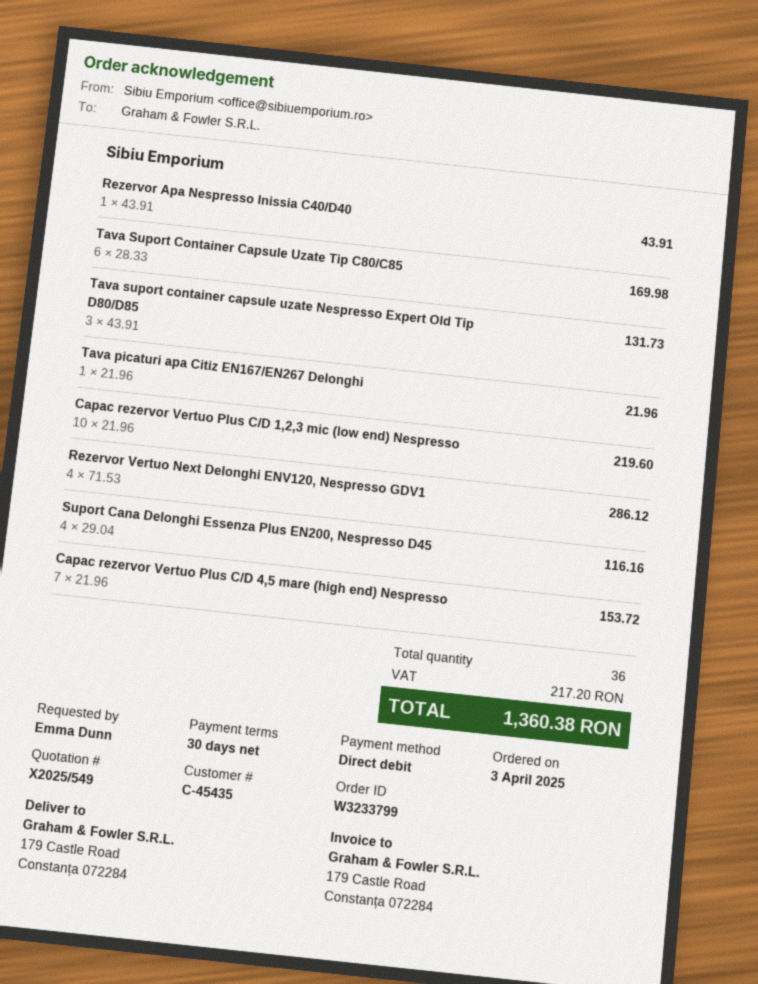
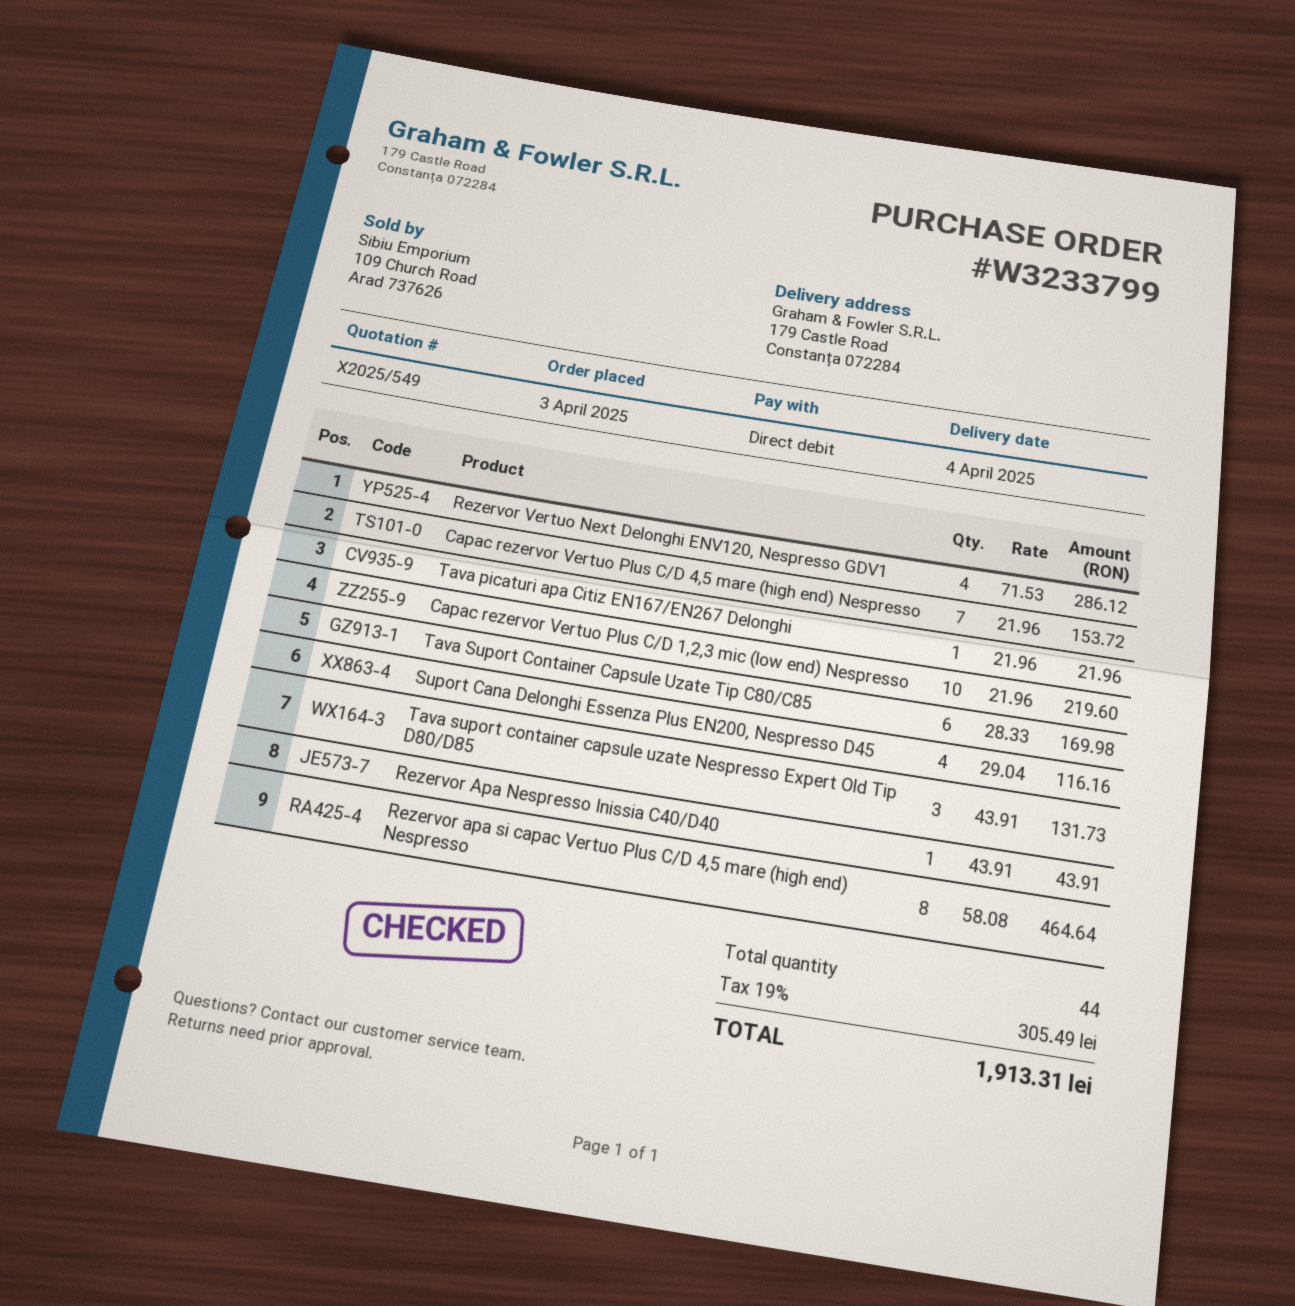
Rezervor apa si capac Vertuo Plus C/D 4,5 mare (high end) Nespresso: none -> 8 x 58.08 = 464.64
total quantity: 36 -> 44
tax: 217.20 -> 305.49
total: 1360.38 -> 1913.31

